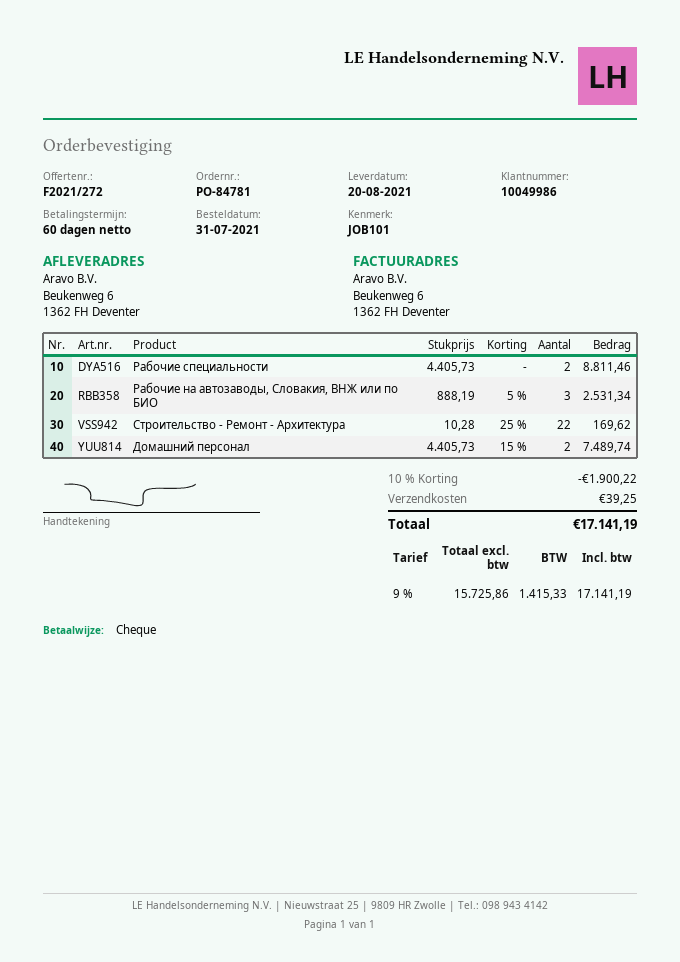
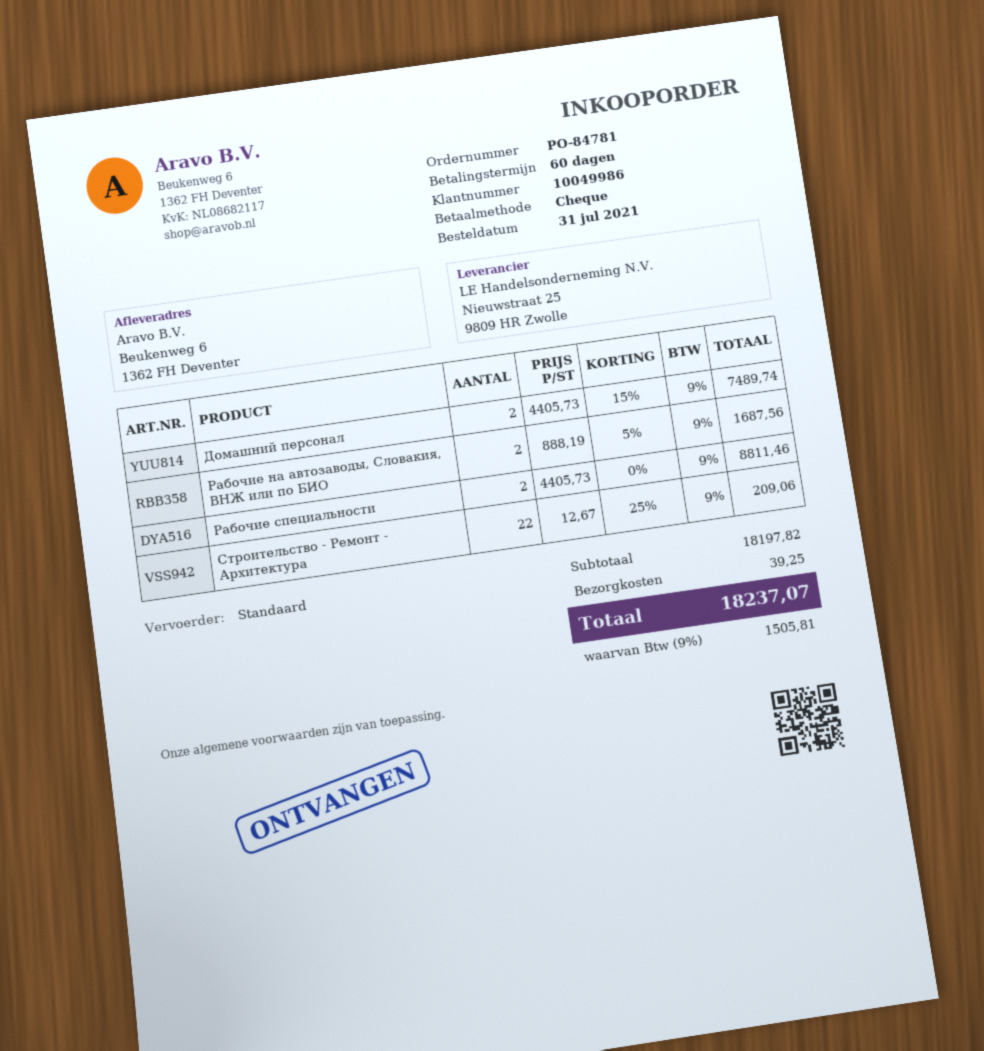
Рабочие на автозаводы, Словакия, ВНЖ или по БИО: 3 x 888.19 - 5% = 2531.34 -> 2 x 888.19 - 5% = 1687.56
Строительство - Ремонт - Архитектура: 22 x 10.28 - 25% = 169.62 -> 22 x 12.67 - 25% = 209.06
discount: 10% = 1900.22 -> none
tax: 9% = 1415.33 -> 9% = 1505.81
total: 17141.19 -> 18237.07

